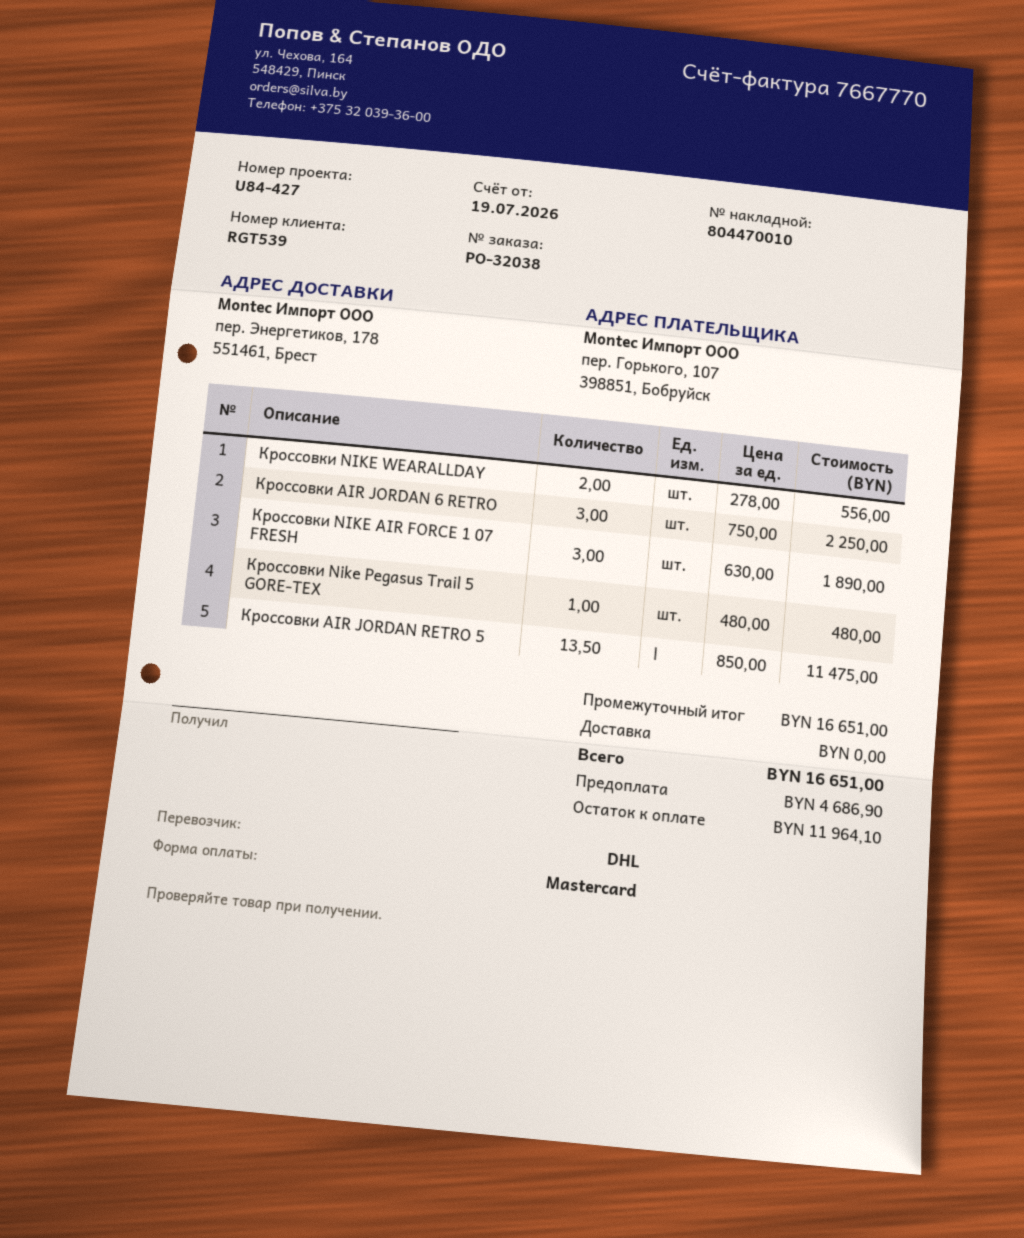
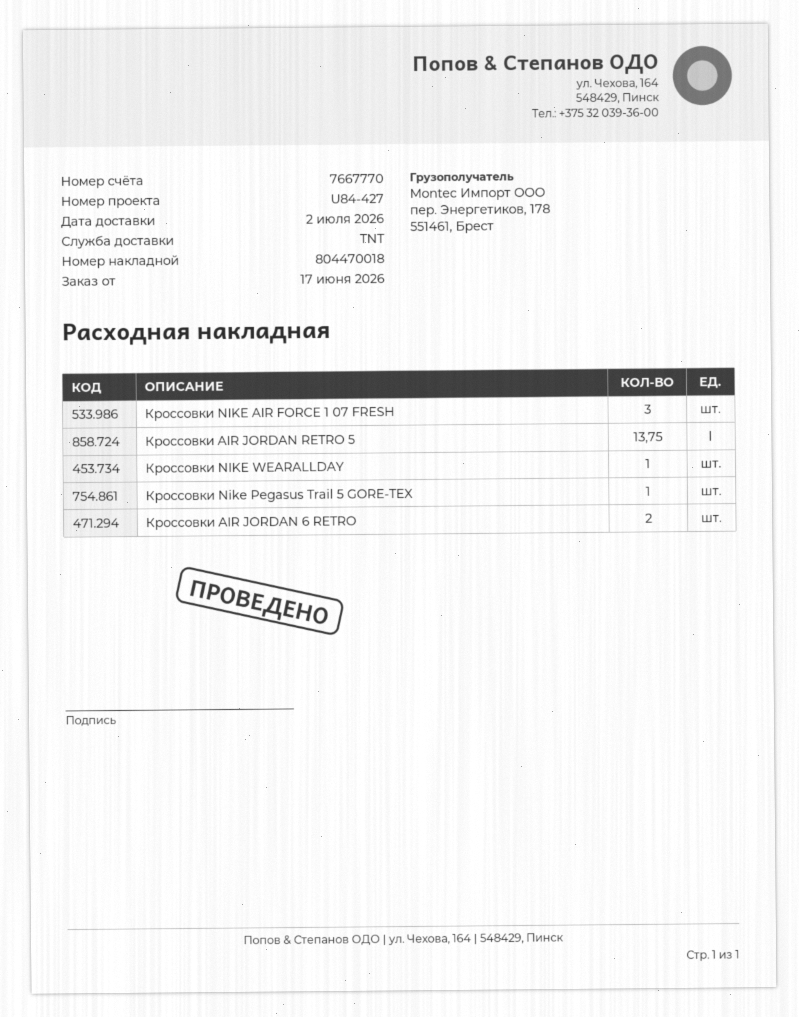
delivery note number: 804470010 -> 804470018
shipping method: DHL -> TNT
Кроссовки NIKE WEARALLDAY: 2 -> 1
Кроссовки AIR JORDAN 6 RETRO: 3 -> 2
Кроссовки AIR JORDAN RETRO 5: 13.5 -> 13.75

